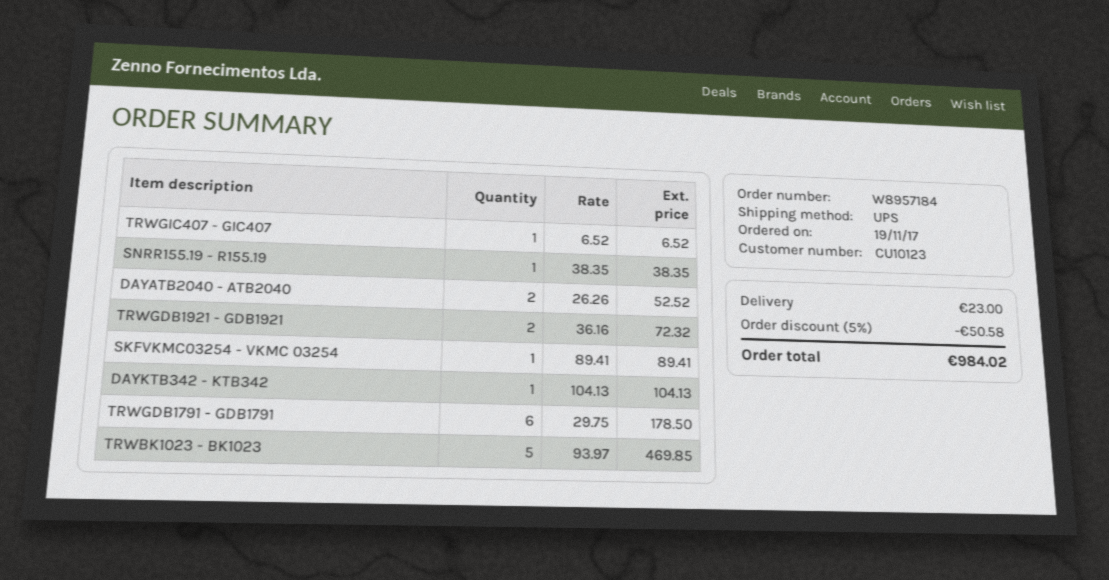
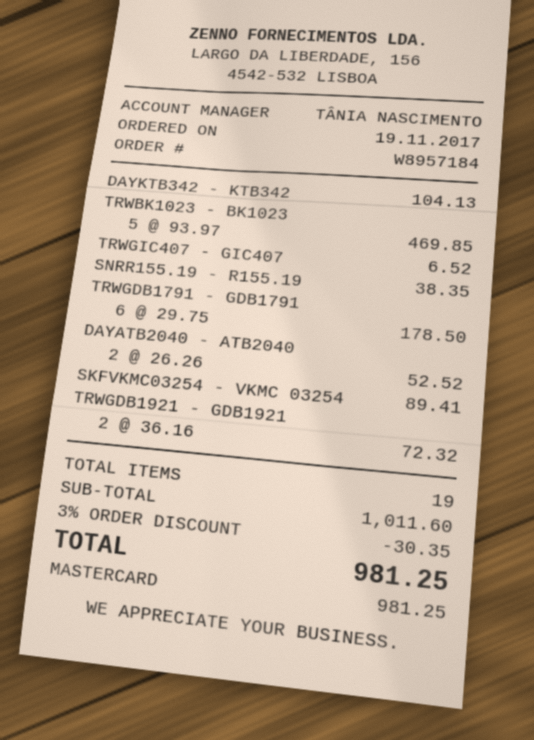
discount: 5% = 50.58 -> 3% = 30.35
shipping: 23.00 -> none
total: 984.02 -> 981.25

